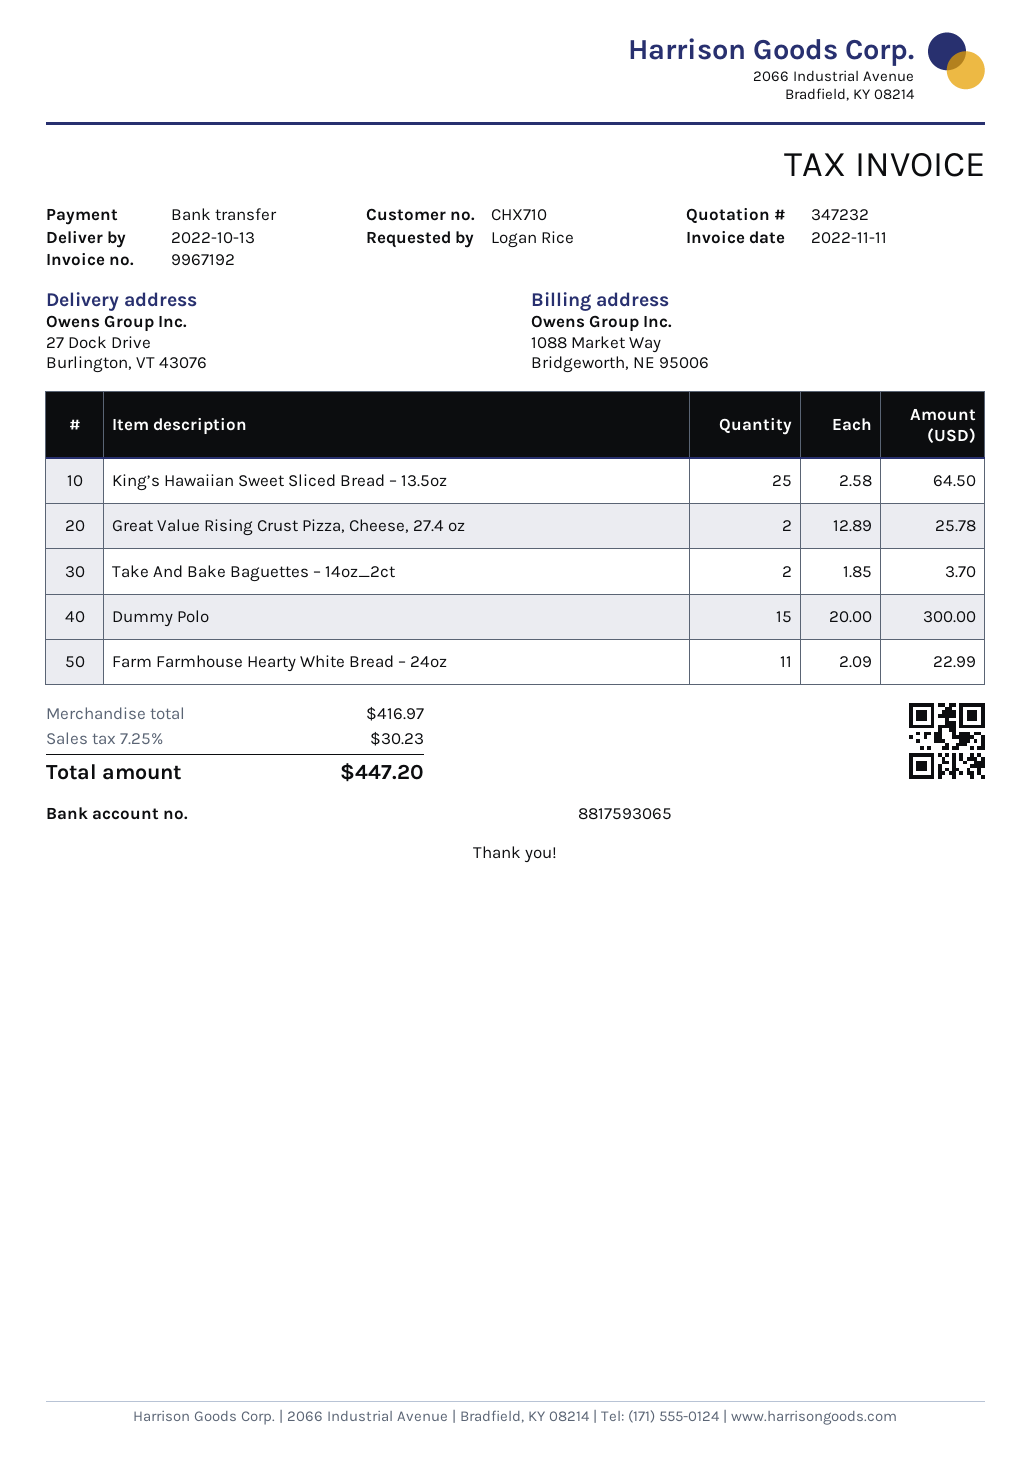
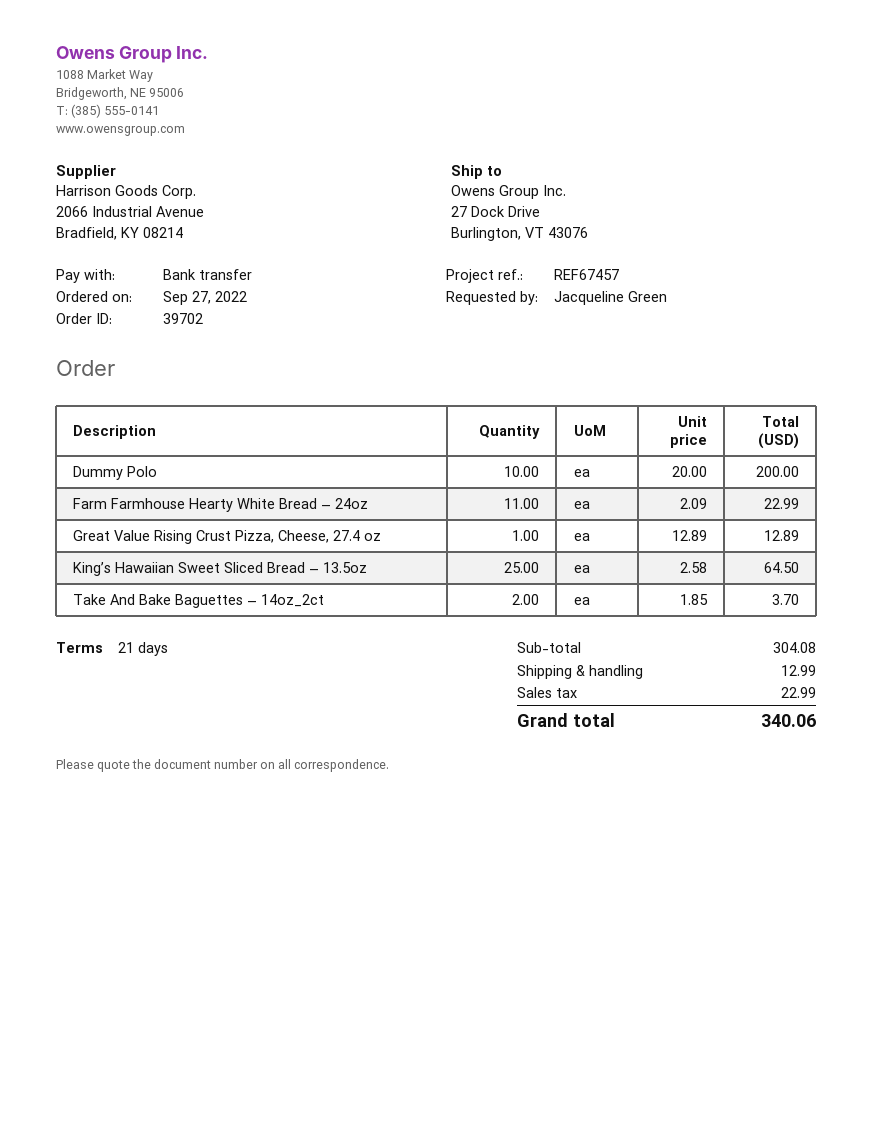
ordered by: Logan Rice -> Jacqueline Green
Great Value Rising Crust Pizza, Cheese, 27.4 oz: 2 x 12.89 = 25.78 -> 1 x 12.89 = 12.89
Dummy Polo: 15 x 20.00 = 300.00 -> 10 x 20.00 = 200.00
subtotal: 416.97 -> 304.08
shipping: none -> 12.99
tax: 30.23 -> 22.99
total: 447.20 -> 340.06

